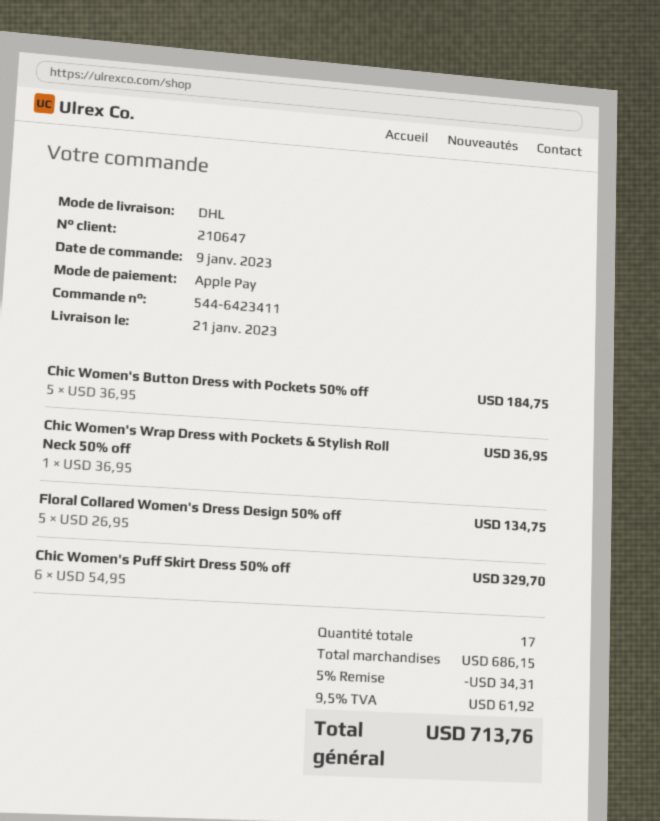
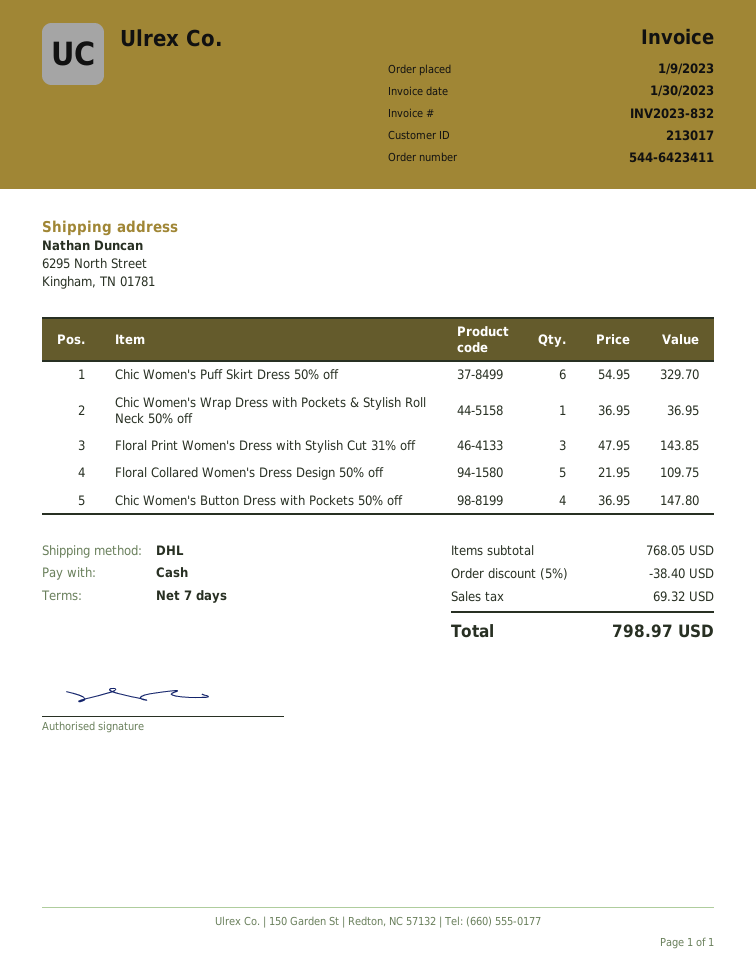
customer number: 210647 -> 213017
payment method: Apple Pay -> cash
Chic Women's Button Dress with Pockets 50% off: 5 x 36.95 = 184.75 -> 4 x 36.95 = 147.80
Floral Collared Women's Dress Design 50% off: 5 x 26.95 = 134.75 -> 5 x 21.95 = 109.75
Floral Print Women's Dress with Stylish Cut 31% off: none -> 3 x 47.95 = 143.85
subtotal: 686.15 -> 768.05
discount: 5% = 34.31 -> 5% = 38.40
tax: 61.92 -> 69.32
total: 713.76 -> 798.97

